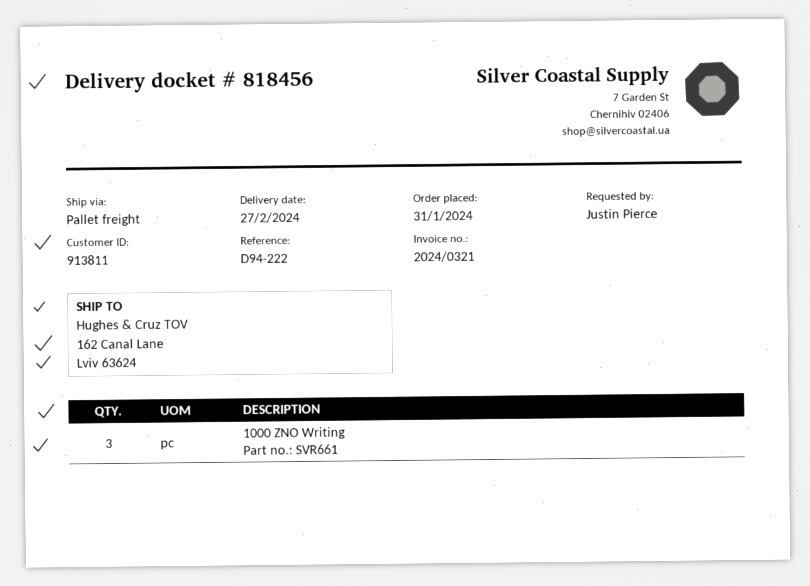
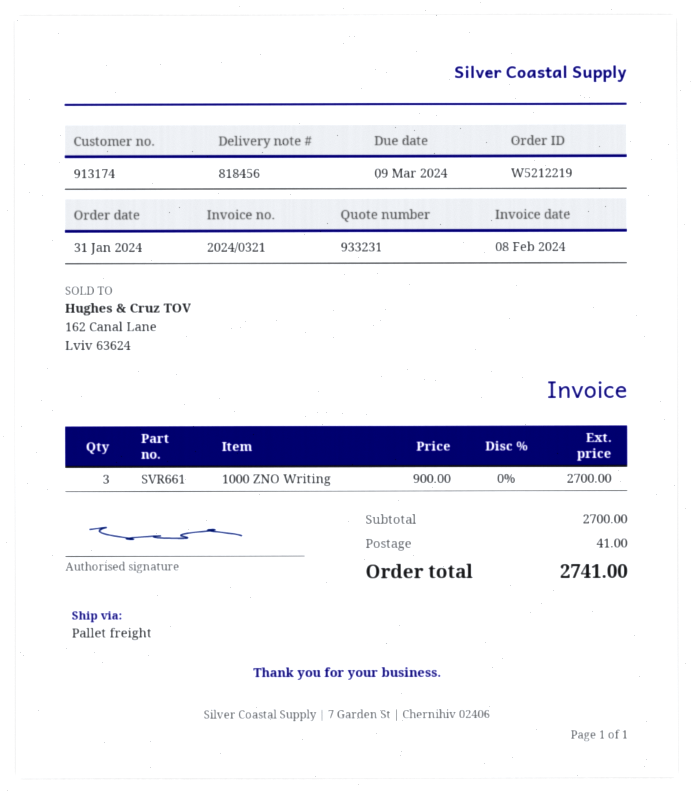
customer number: 913811 -> 913174

